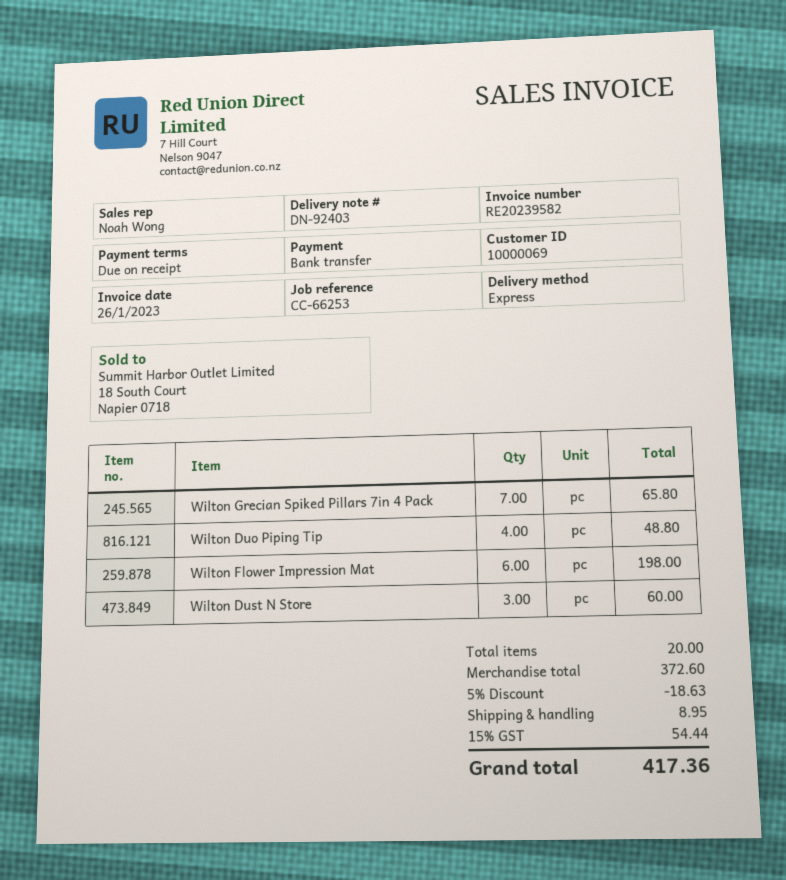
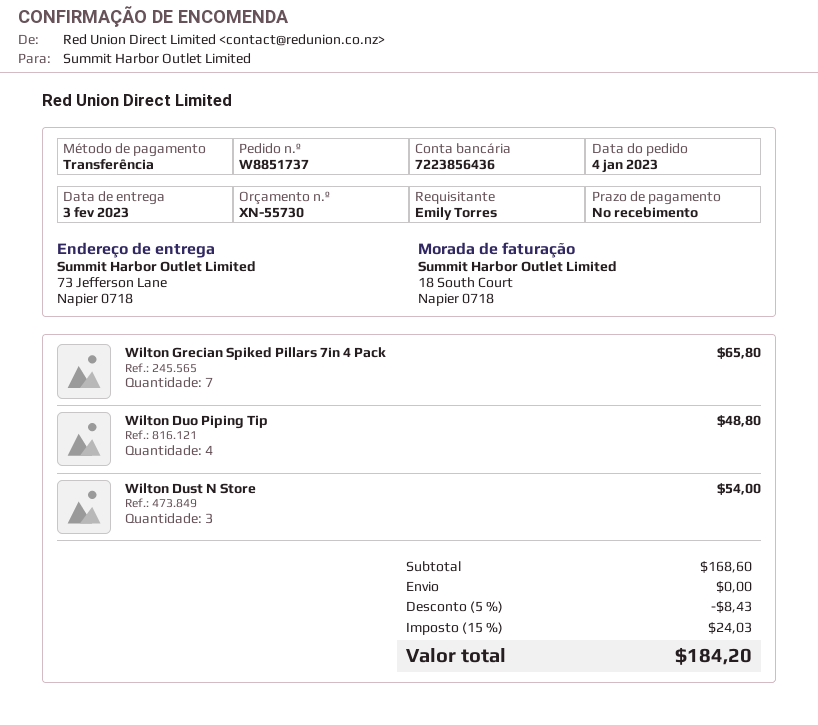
Wilton Flower Impression Mat: 6 for 198.00 -> none
Wilton Dust N Store: 3 for 60.00 -> 3 for 54.00
subtotal: 372.60 -> 168.60
discount: 5% = 18.63 -> 5% = 8.43
shipping: 8.95 -> 0.00
tax: 15% = 54.44 -> 15% = 24.03
total: 417.36 -> 184.20

